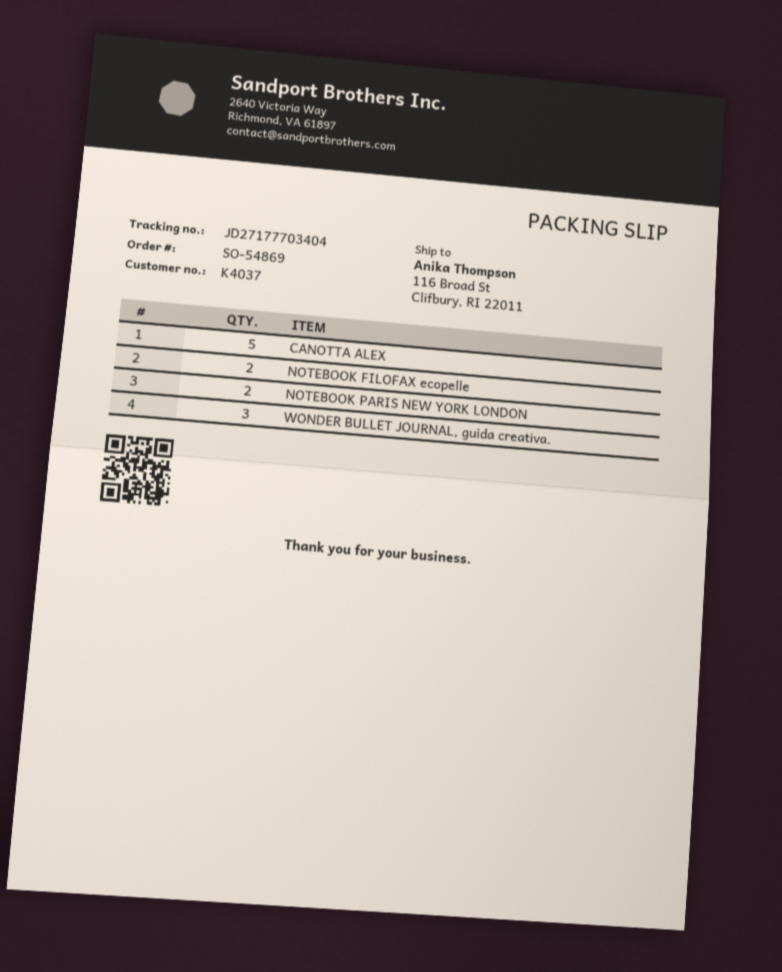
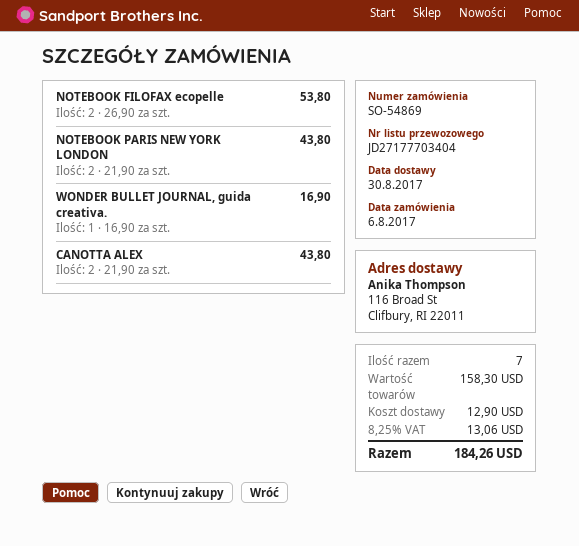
CANOTTA ALEX: 5 -> 2
WONDER BULLET JOURNAL, guida creativa.: 3 -> 1

